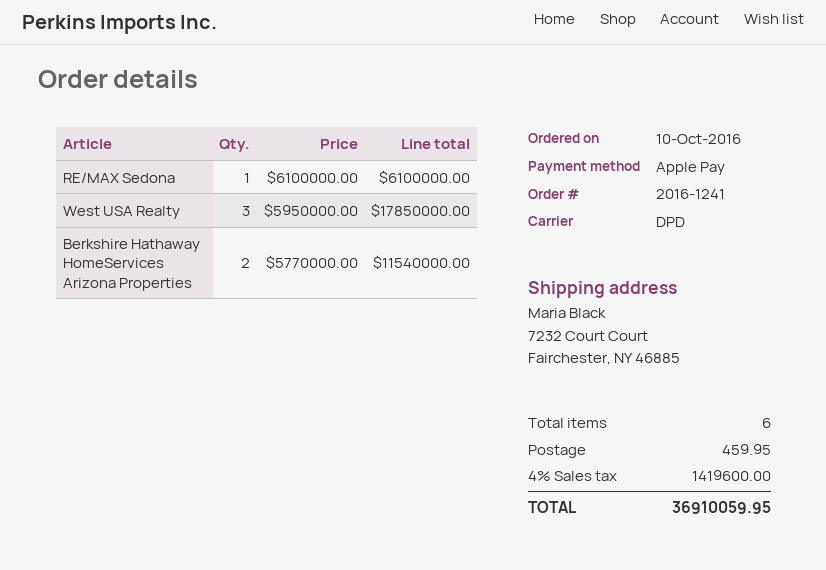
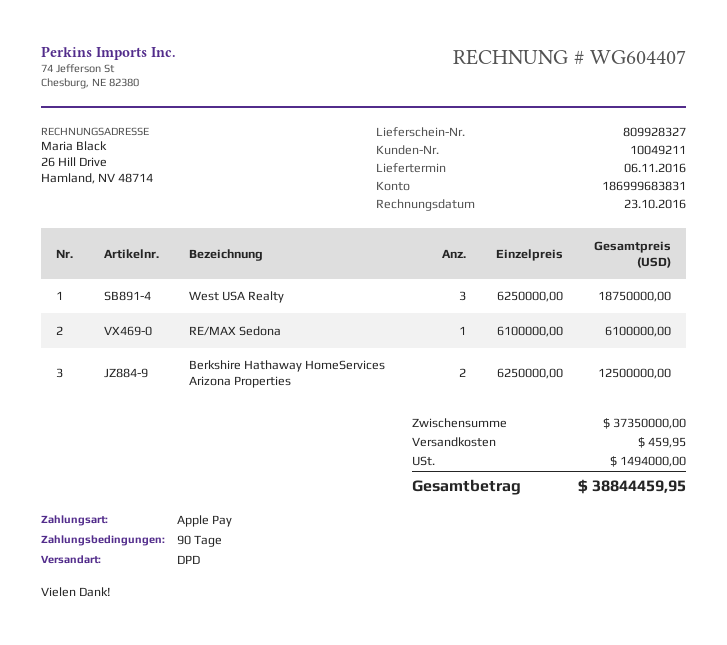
West USA Realty: 3 x 5950000.00 = 17850000.00 -> 3 x 6250000.00 = 18750000.00
Berkshire Hathaway HomeServices Arizona Properties: 2 x 5770000.00 = 11540000.00 -> 2 x 6250000.00 = 12500000.00
tax: 1419600.00 -> 1494000.00
total: 36910059.95 -> 38844459.95

